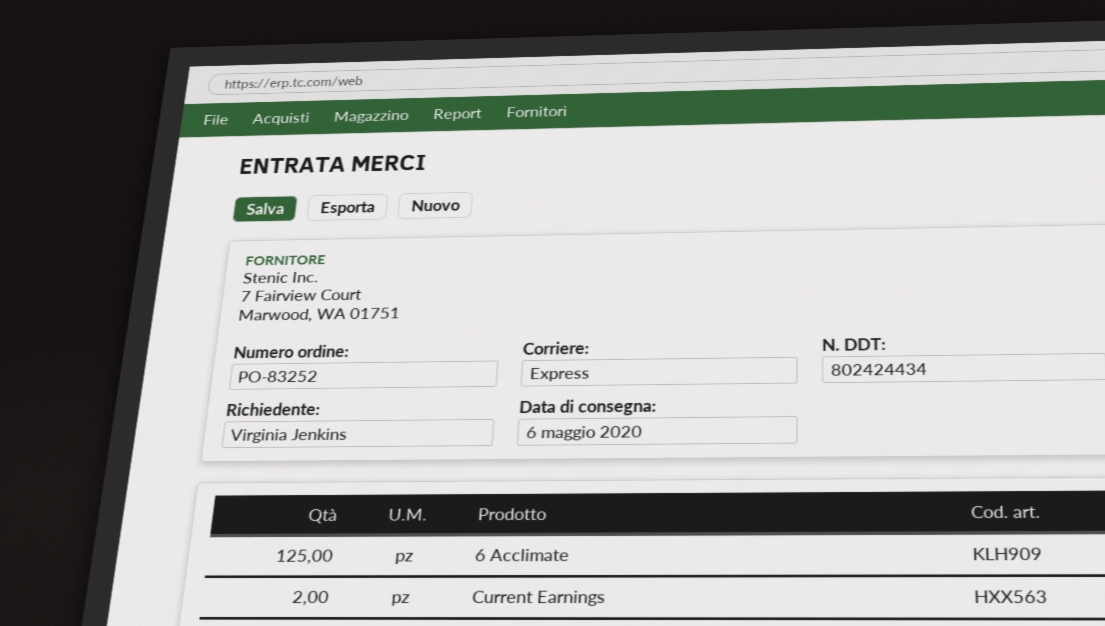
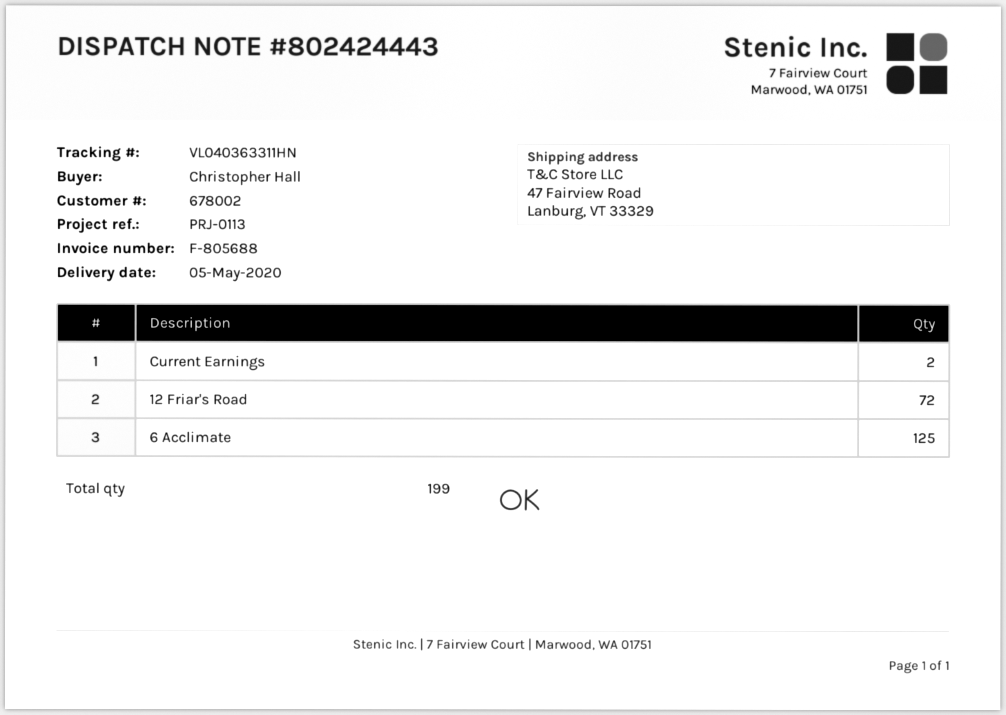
delivery note number: 802424434 -> 802424443
delivery date: 2020-05-06 -> 2020-05-05
ordered by: Virginia Jenkins -> Christopher Hall
12 Friar's Road: none -> 72

